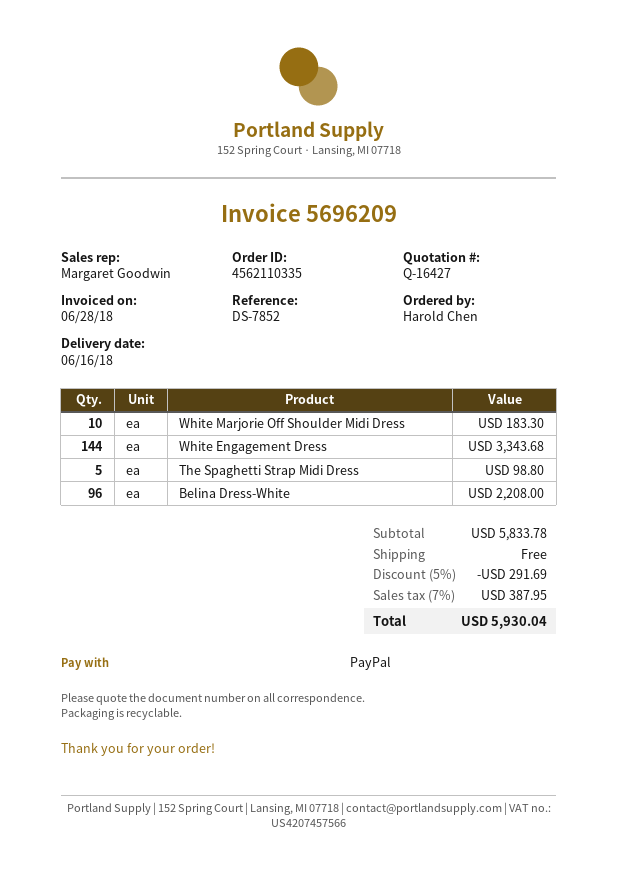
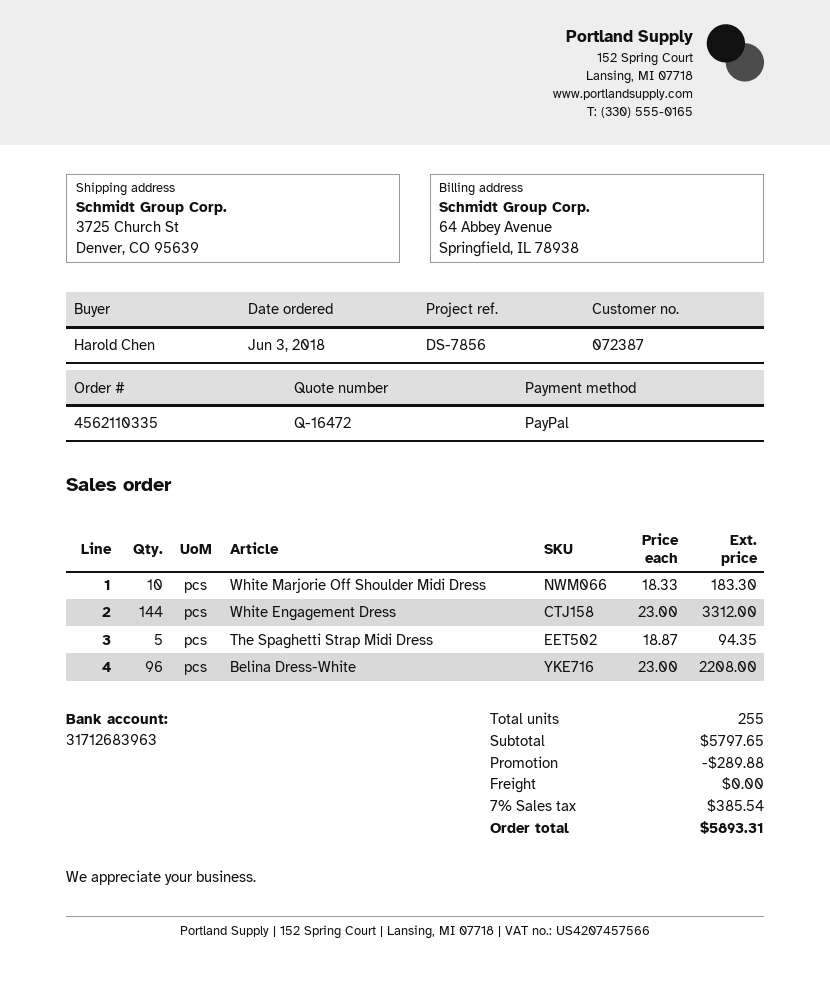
quote number: Q-16427 -> Q-16472
reference: DS-7852 -> DS-7856
White Engagement Dress: 144 for 3343.68 -> 144 for 3312.00
The Spaghetti Strap Midi Dress: 5 for 98.80 -> 5 for 94.35
subtotal: 5833.78 -> 5797.65
discount: 291.69 -> 289.88
tax: 7% = 387.95 -> 7% = 385.54
total: 5930.04 -> 5893.31

